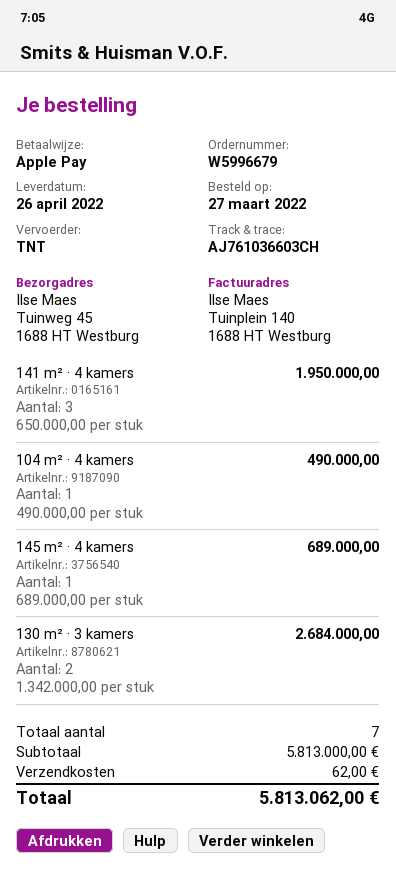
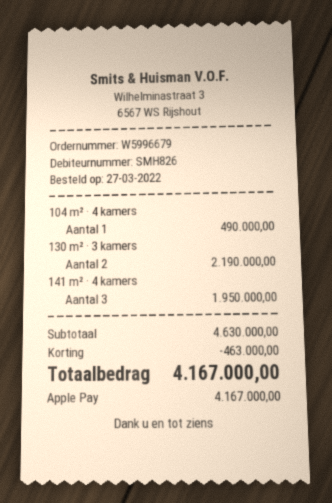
145 m² · 4 kamers: 1 for 689000.00 -> none
130 m² · 3 kamers: 2 for 2684000.00 -> 2 for 2190000.00
subtotal: 5813000.00 -> 4630000.00
discount: none -> 463000.00
shipping: 62.00 -> none
total: 5813062.00 -> 4167000.00

